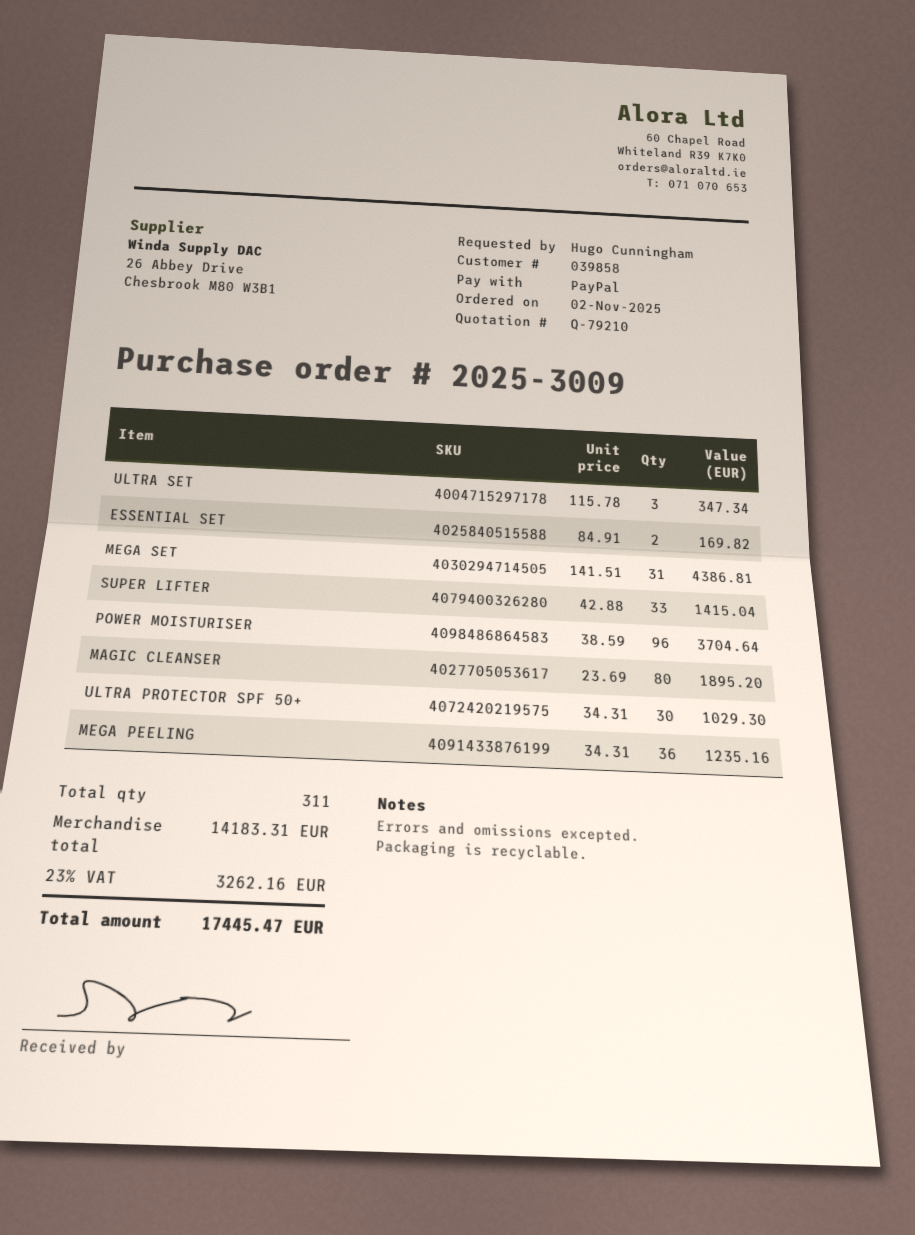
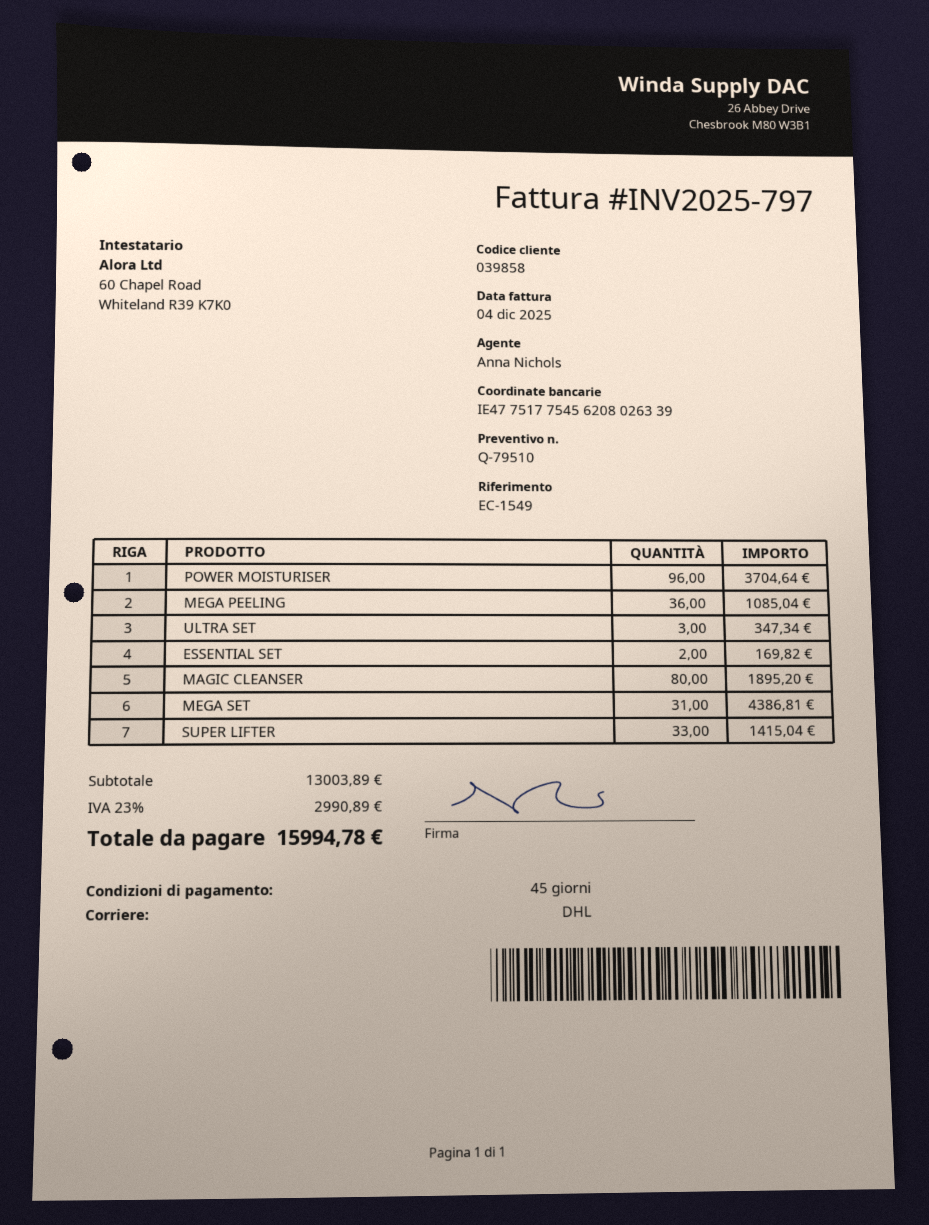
quote number: Q-79210 -> Q-79510
ULTRA PROTECTOR SPF 50+: 30 for 1029.30 -> none
MEGA PEELING: 36 for 1235.16 -> 36 for 1085.04
subtotal: 14183.31 -> 13003.89
tax: 23% = 3262.16 -> 23% = 2990.89
total: 17445.47 -> 15994.78

